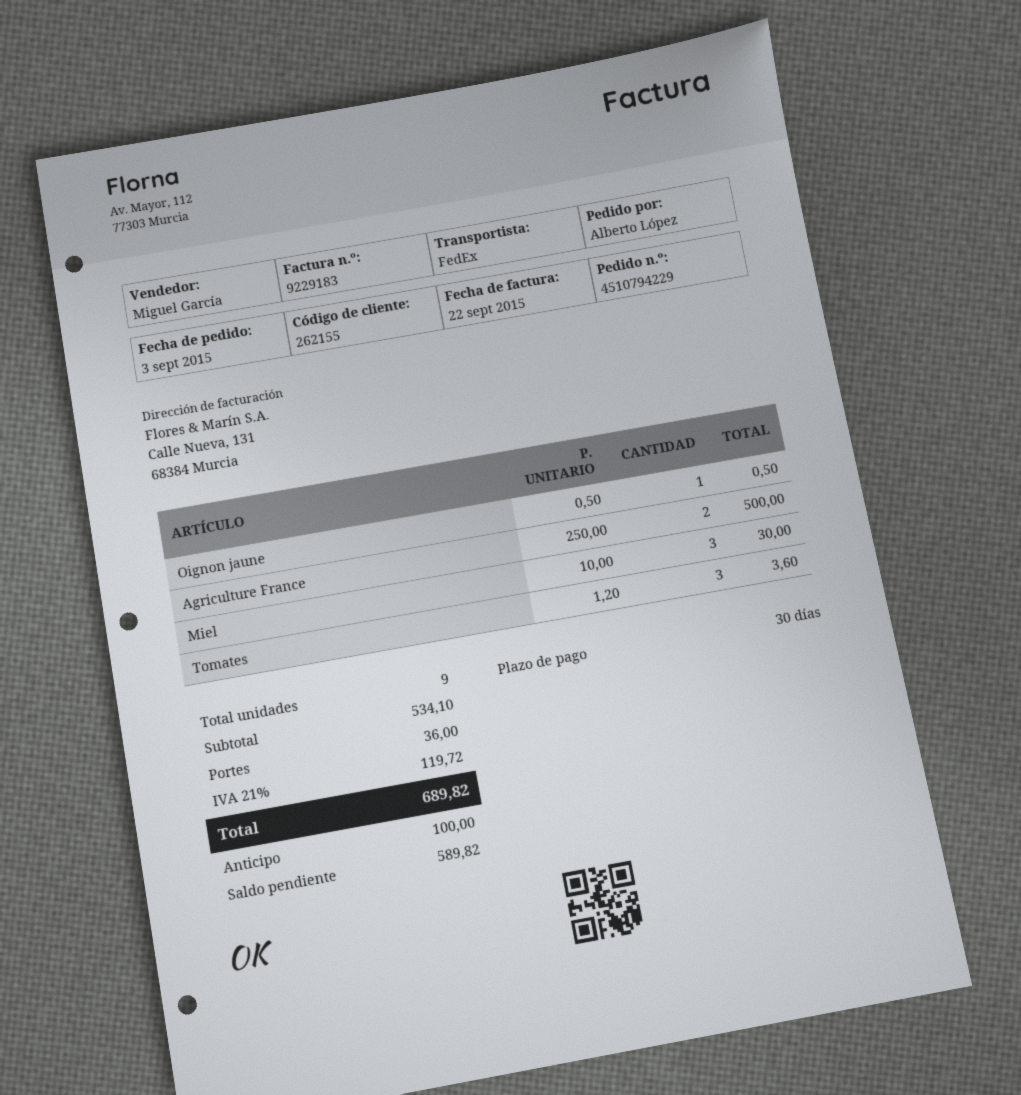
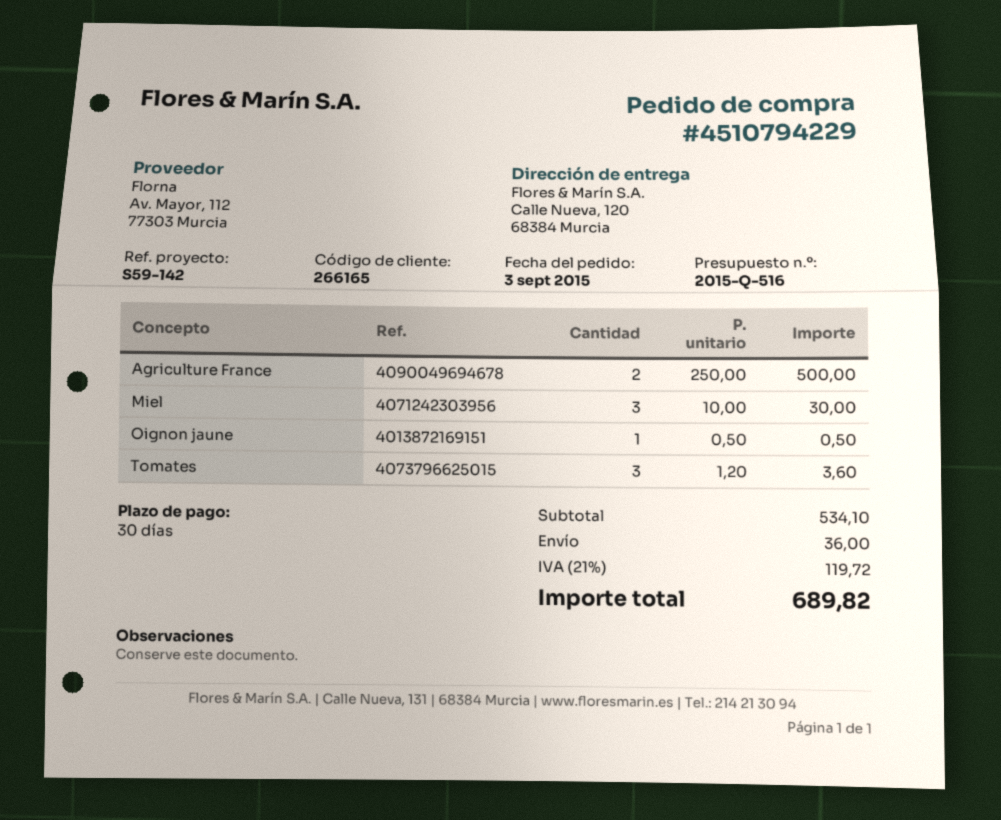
customer number: 262155 -> 266165

